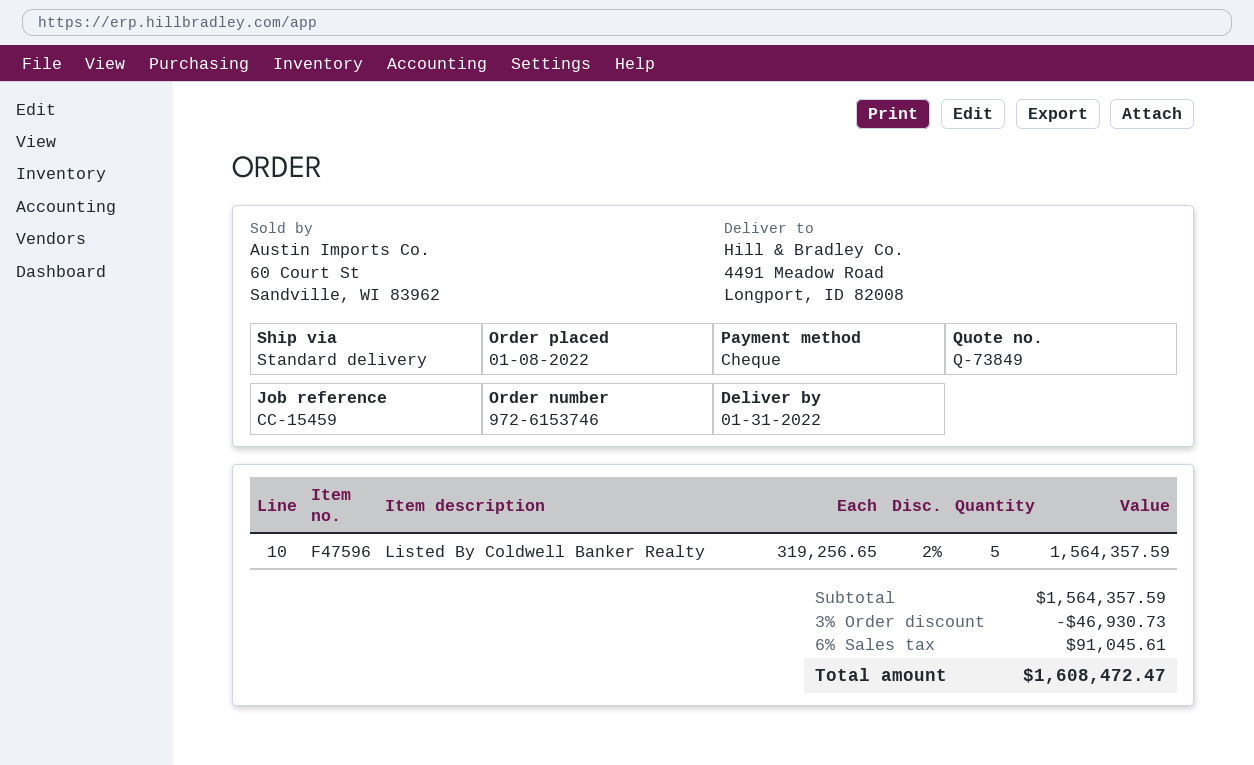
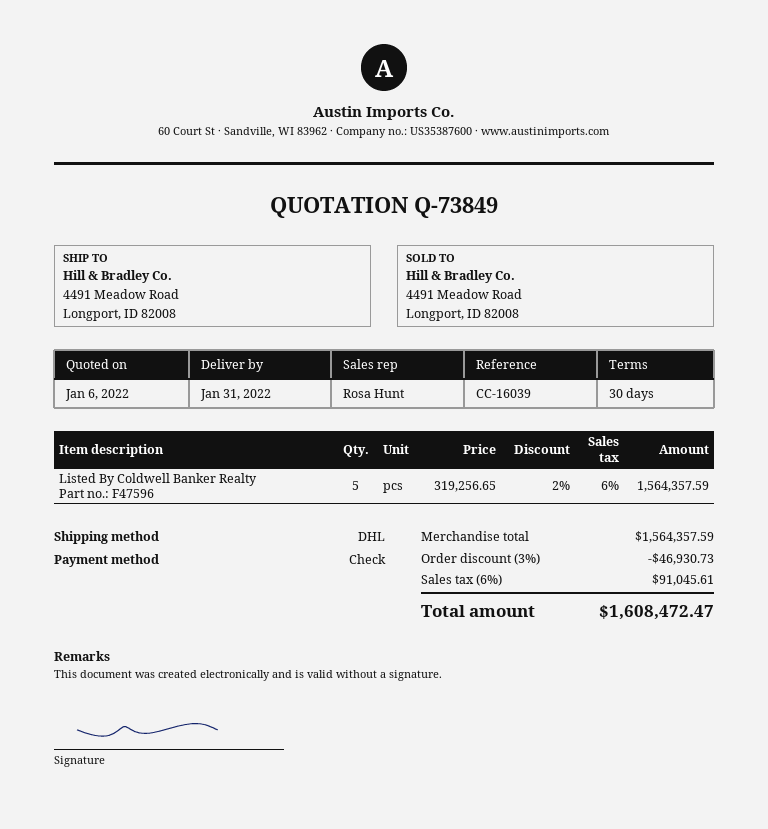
reference: CC-15459 -> CC-16039
shipping method: standard -> DHL

